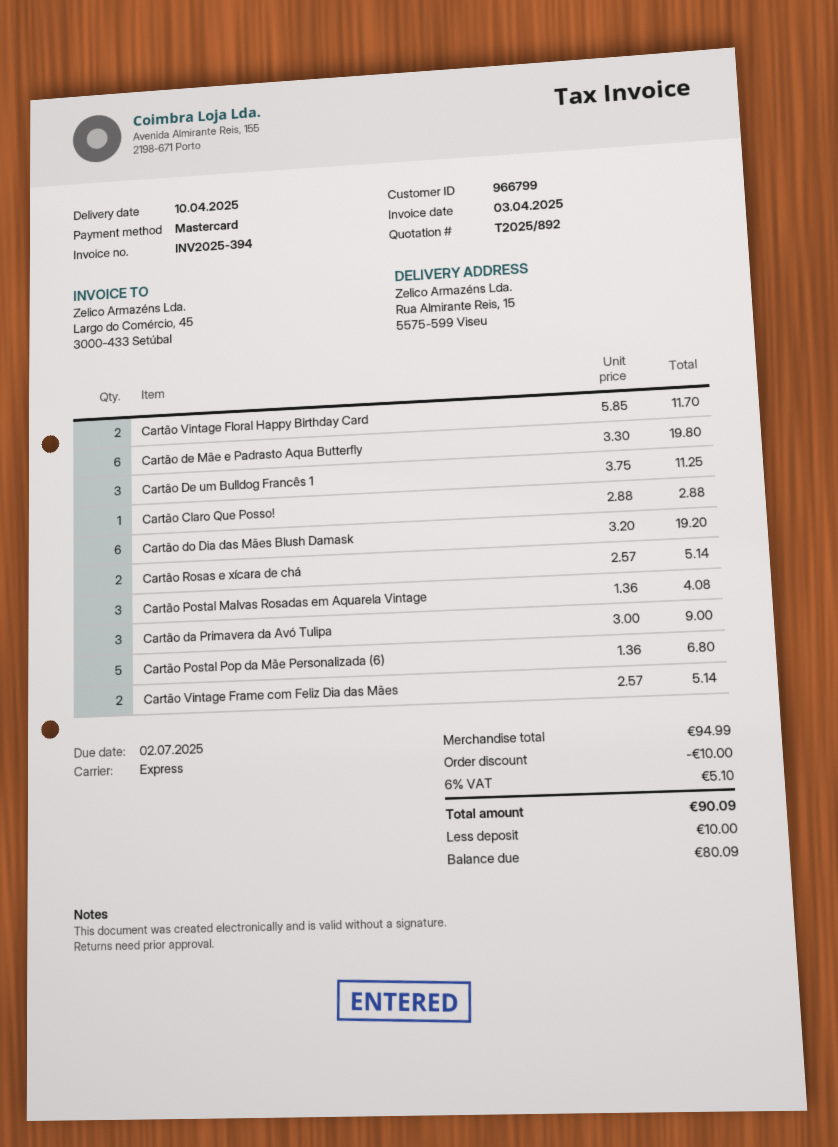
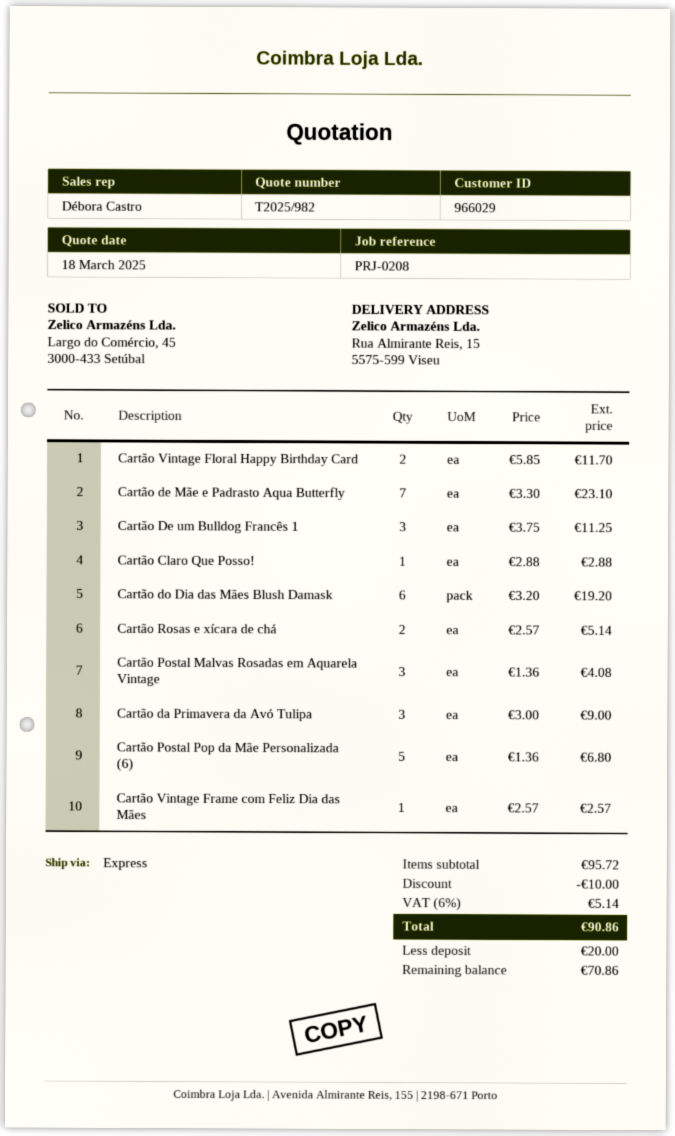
quote number: T2025/892 -> T2025/982
customer number: 966799 -> 966029
Cartão de Mãe e Padrasto Aqua Butterfly: 6 x 3.30 = 19.80 -> 7 x 3.30 = 23.10
Cartão Vintage Frame com Feliz Dia das Mães: 2 x 2.57 = 5.14 -> 1 x 2.57 = 2.57
subtotal: 94.99 -> 95.72
tax: 6% = 5.10 -> 6% = 5.14
total: 90.09 -> 90.86
deposit: 10.00 -> 20.00
balance: 80.09 -> 70.86

